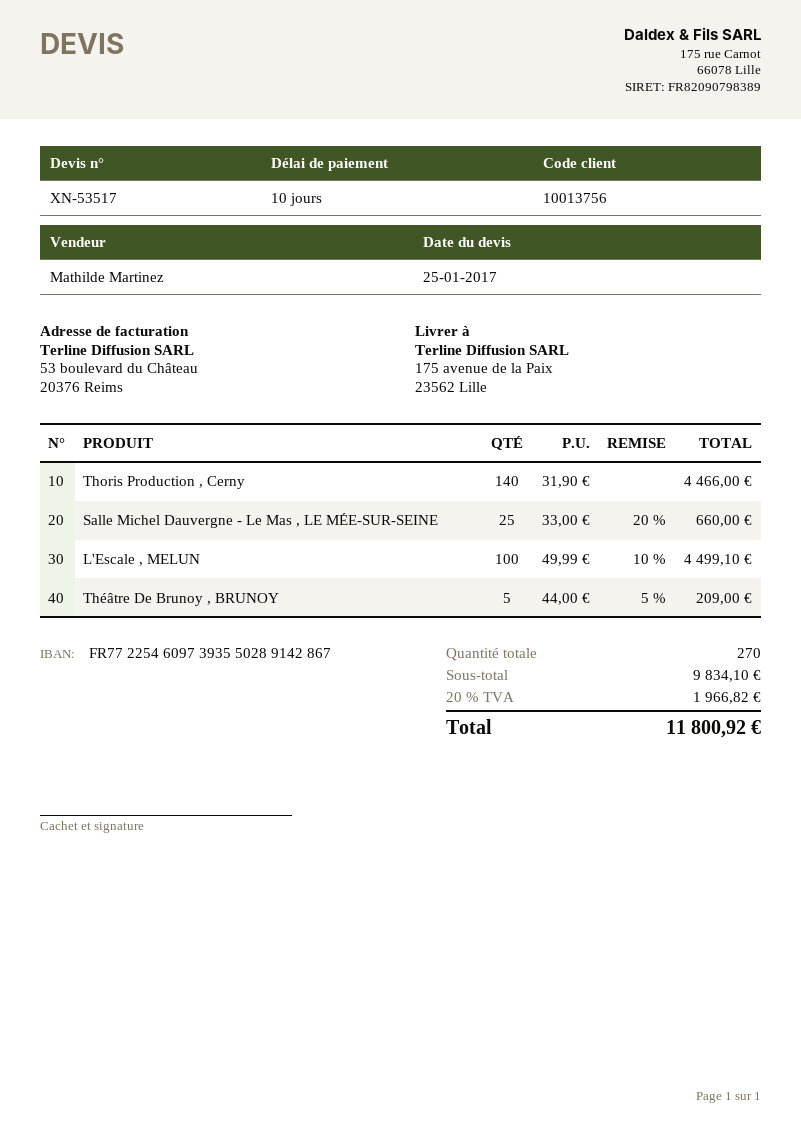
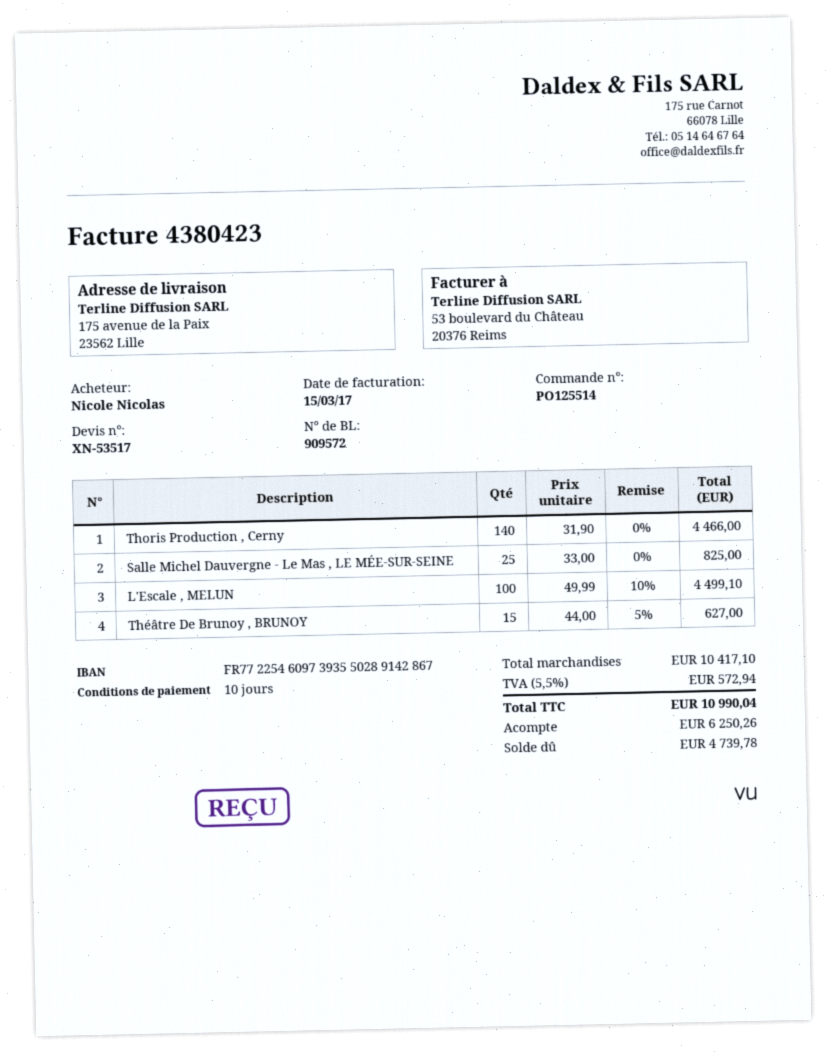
Salle Michel Dauvergne - Le Mas , LE MÉE-SUR-SEINE: 25 x 33.00 - 20% = 660.00 -> 25 x 33.00 = 825.00
Théâtre De Brunoy , BRUNOY: 5 x 44.00 - 5% = 209.00 -> 15 x 44.00 - 5% = 627.00
subtotal: 9834.10 -> 10417.10
tax: 20% = 1966.82 -> 5.5% = 572.94
total: 11800.92 -> 10990.04

